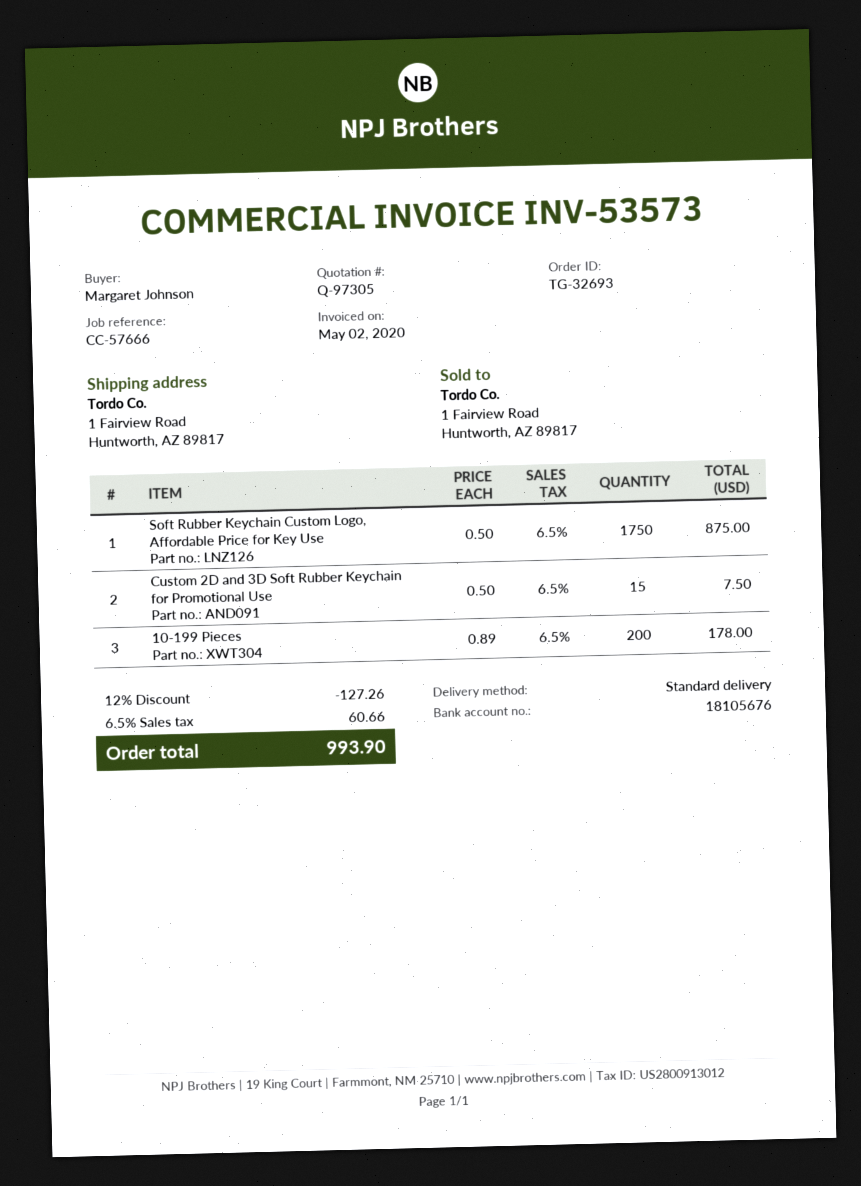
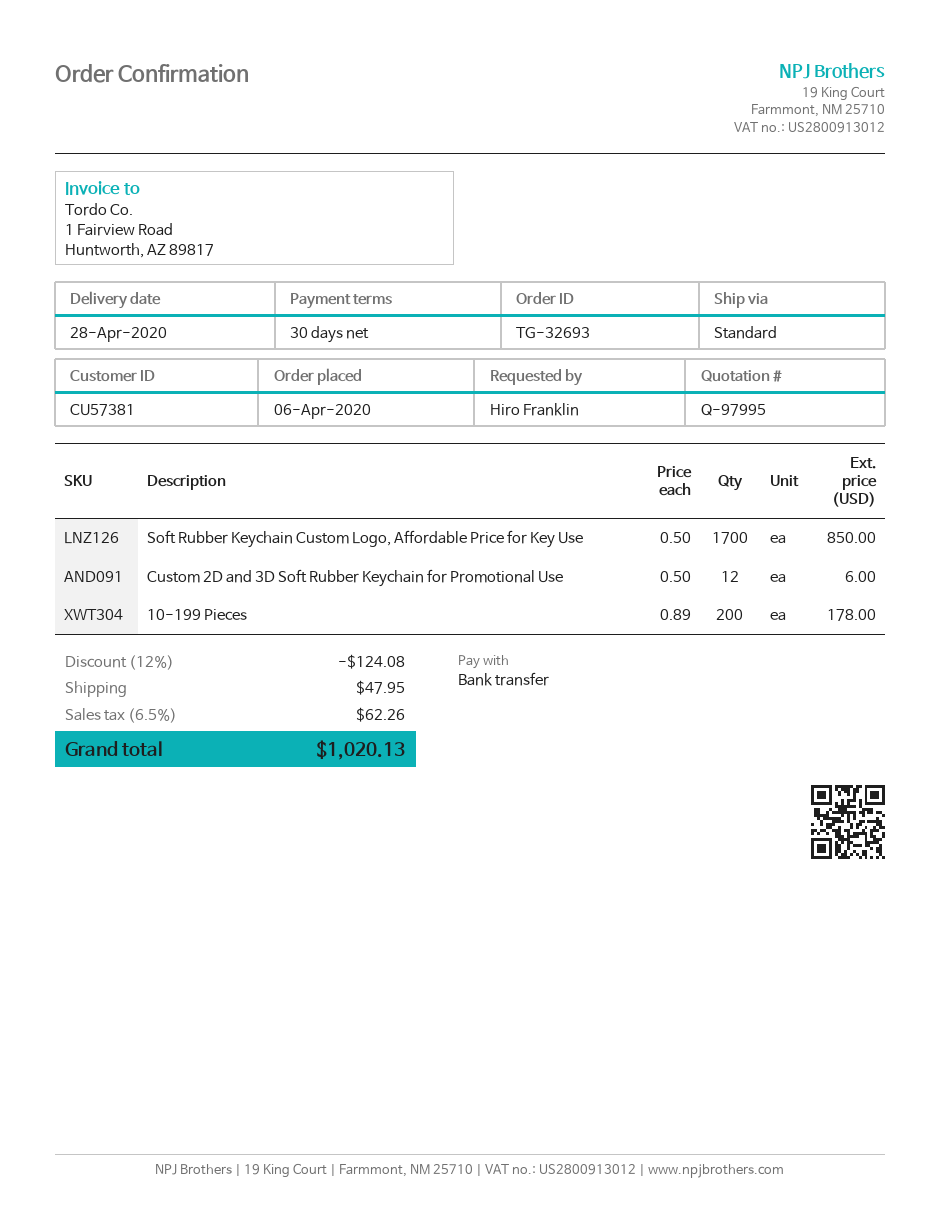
quote number: Q-97305 -> Q-97995
ordered by: Margaret Johnson -> Hiro Franklin
Soft Rubber Keychain Custom Logo, Affordable Price for Key Use: 1750 x 0.50 = 875.00 -> 1700 x 0.50 = 850.00
Custom 2D and 3D Soft Rubber Keychain for Promotional Use: 15 x 0.50 = 7.50 -> 12 x 0.50 = 6.00
discount: 12% = 127.26 -> 12% = 124.08
shipping: none -> 47.95
tax: 6.5% = 60.66 -> 6.5% = 62.26
total: 993.90 -> 1020.13

